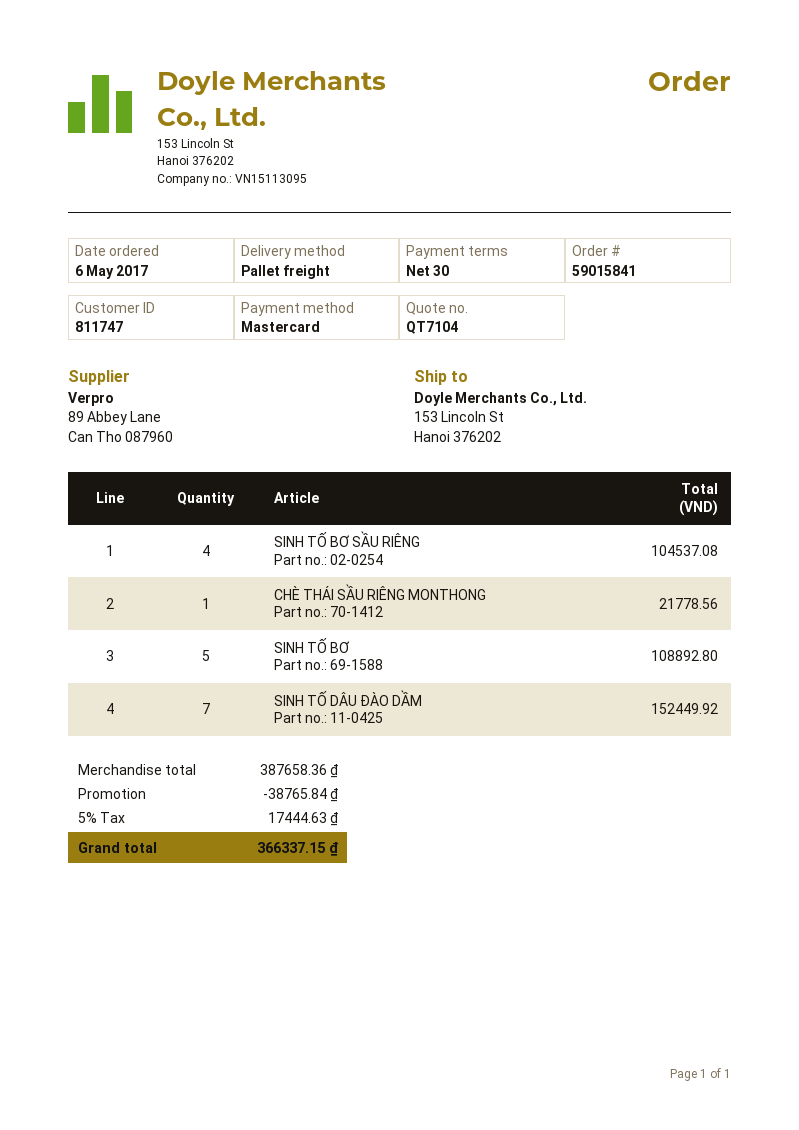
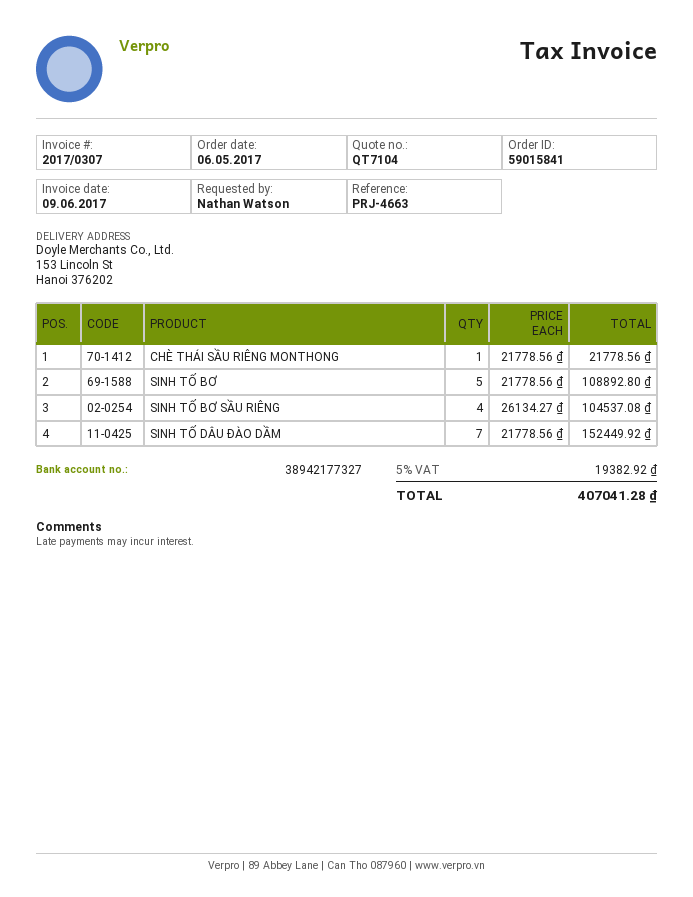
discount: 38765.84 -> none
tax: 5% = 17444.63 -> 5% = 19382.92
total: 366337.15 -> 407041.28

